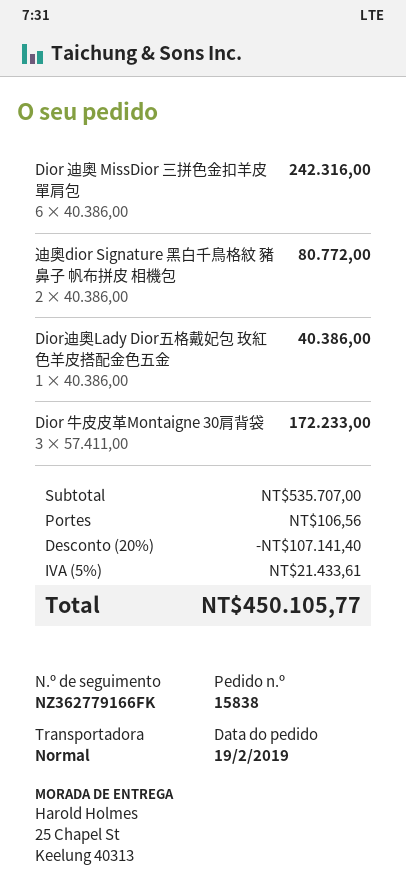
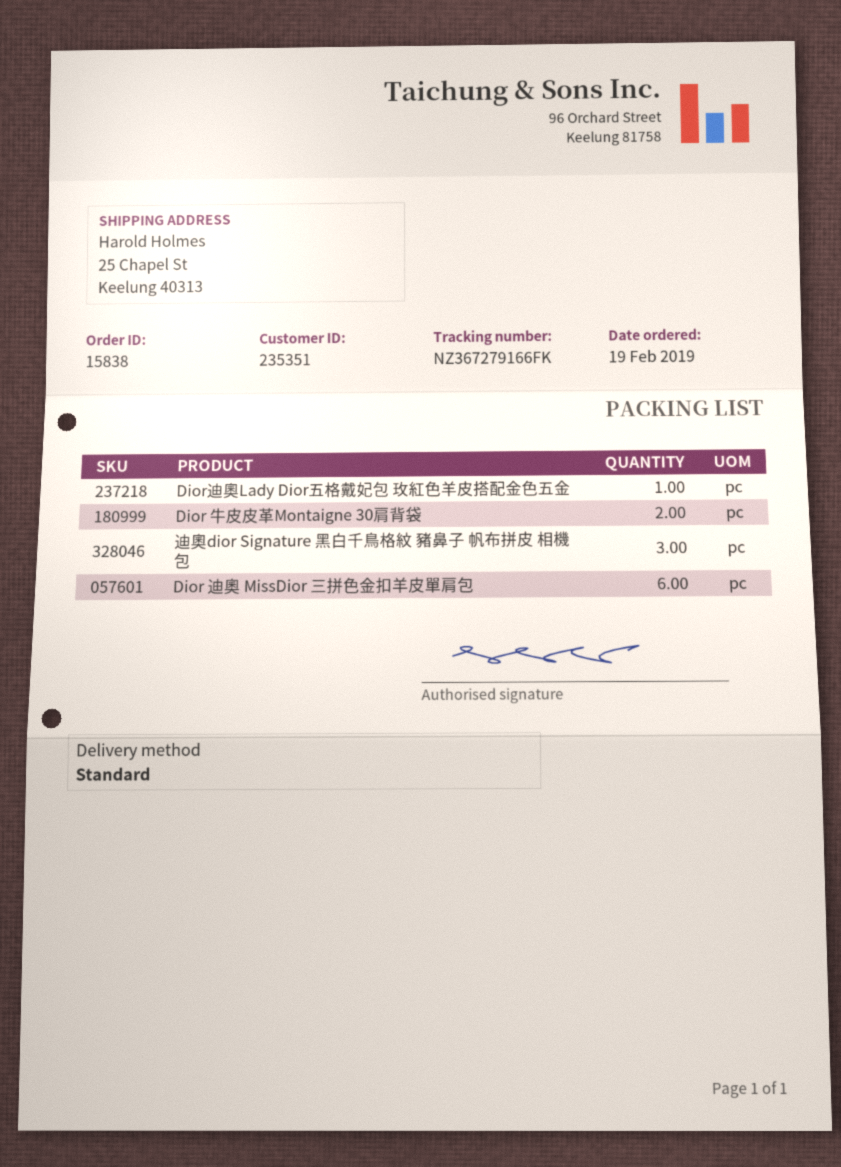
tracking number: NZ362779166FK -> NZ367279166FK
迪奧dior Signature 黑白千鳥格紋 豬鼻子 帆布拼皮 相機包: 2 -> 3
Dior 牛皮皮革Montaigne 30肩背袋: 3 -> 2

